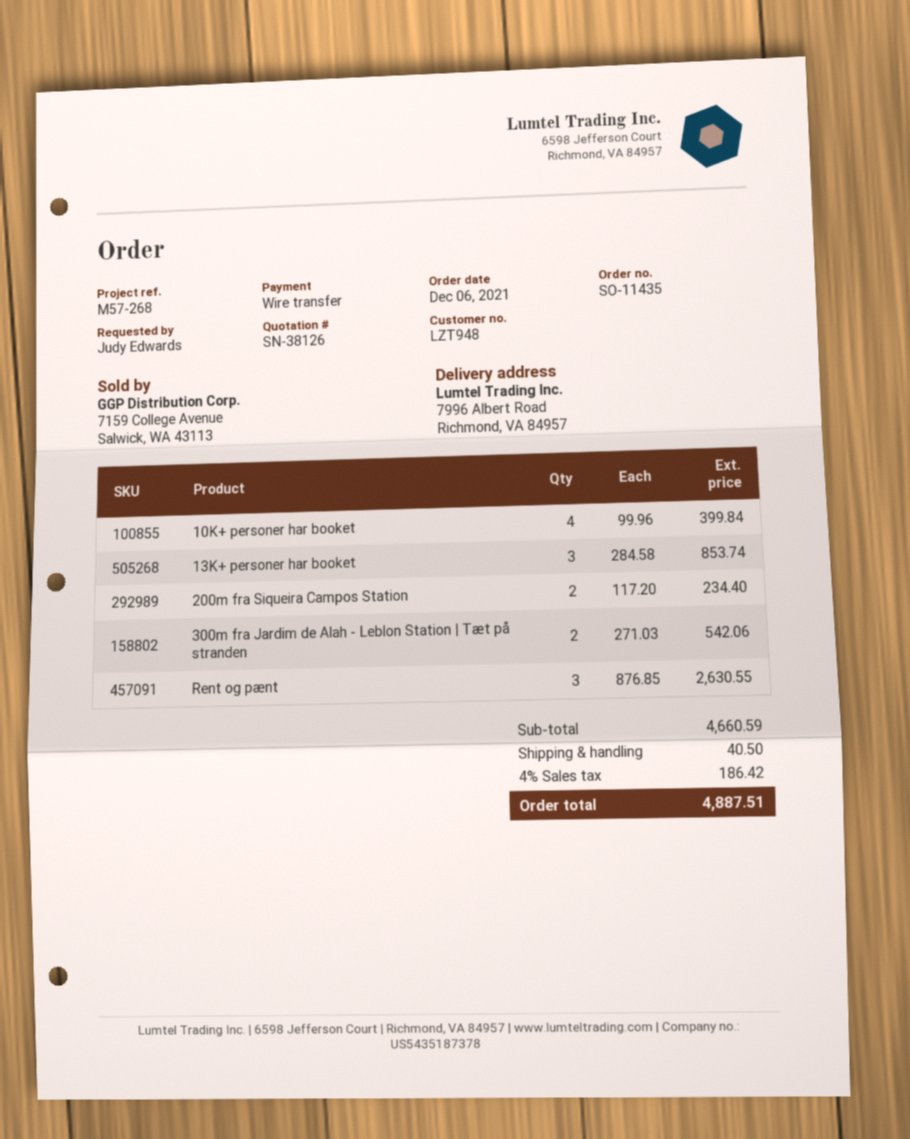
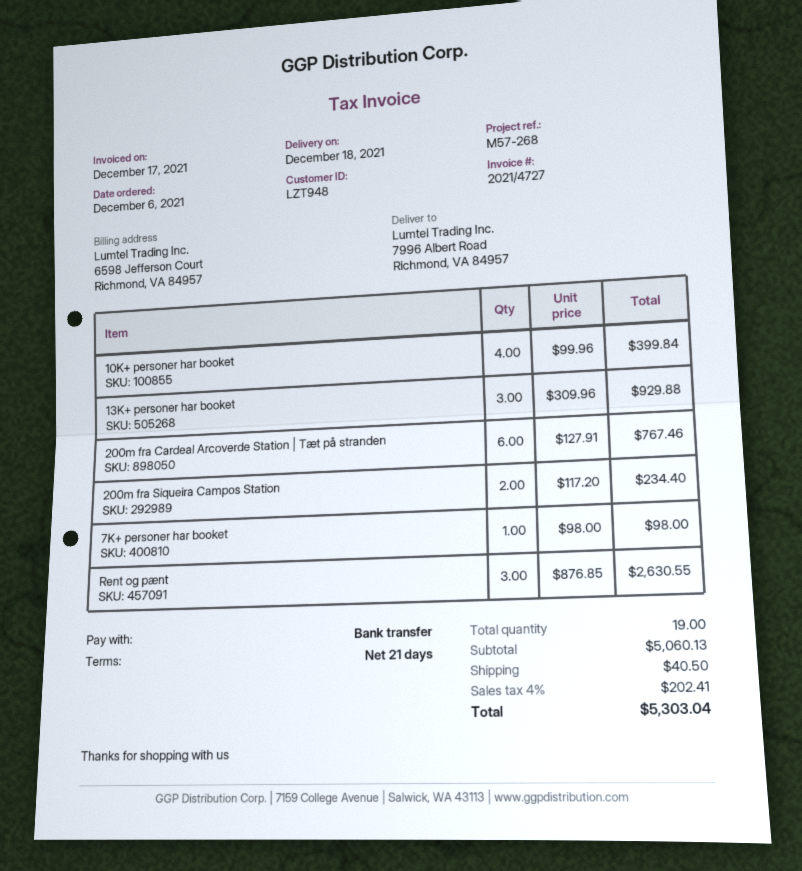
13K+ personer har booket: 3 x 284.58 = 853.74 -> 3 x 309.96 = 929.88
300m fra Jardim de Alah - Leblon Station | Tæt på stranden: 2 x 271.03 = 542.06 -> none
200m fra Cardeal Arcoverde Station | Tæt på stranden: none -> 6 x 127.91 = 767.46
7K+ personer har booket: none -> 1 x 98.00 = 98.00
subtotal: 4660.59 -> 5060.13
tax: 4% = 186.42 -> 4% = 202.41
total: 4887.51 -> 5303.04

